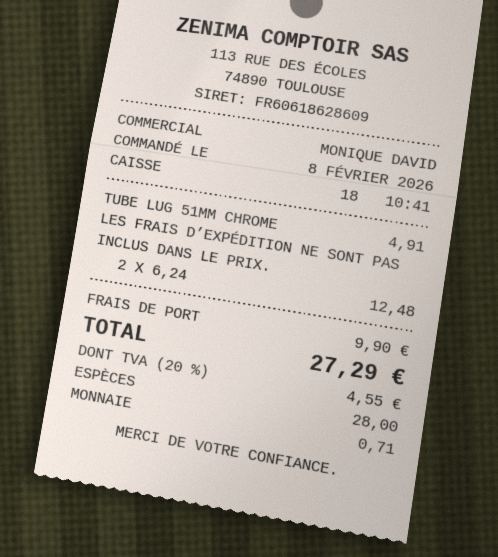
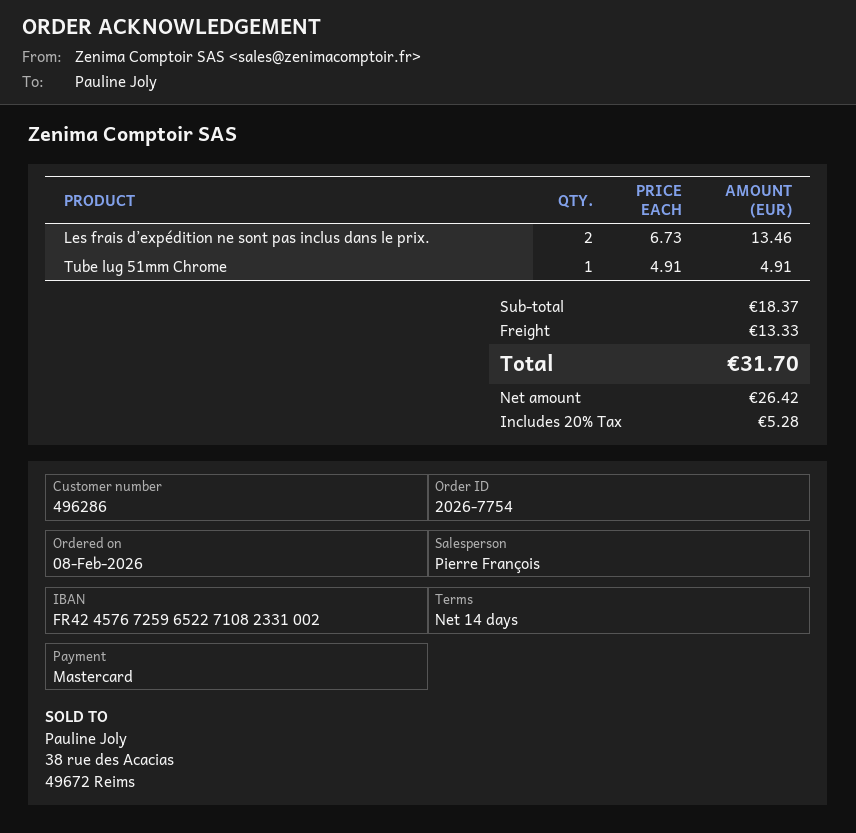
sales rep: MONIQUE DAVID -> Pierre François
payment method: cash -> Mastercard
LES FRAIS D’EXPÉDITION NE SONT PAS INCLUS DANS LE PRIX.: 2 x 6.24 = 12.48 -> 2 x 6.73 = 13.46
shipping: 9.90 -> 13.33
tax: 20% = 4.55 -> 20% = 5.28
total: 27.29 -> 31.70

